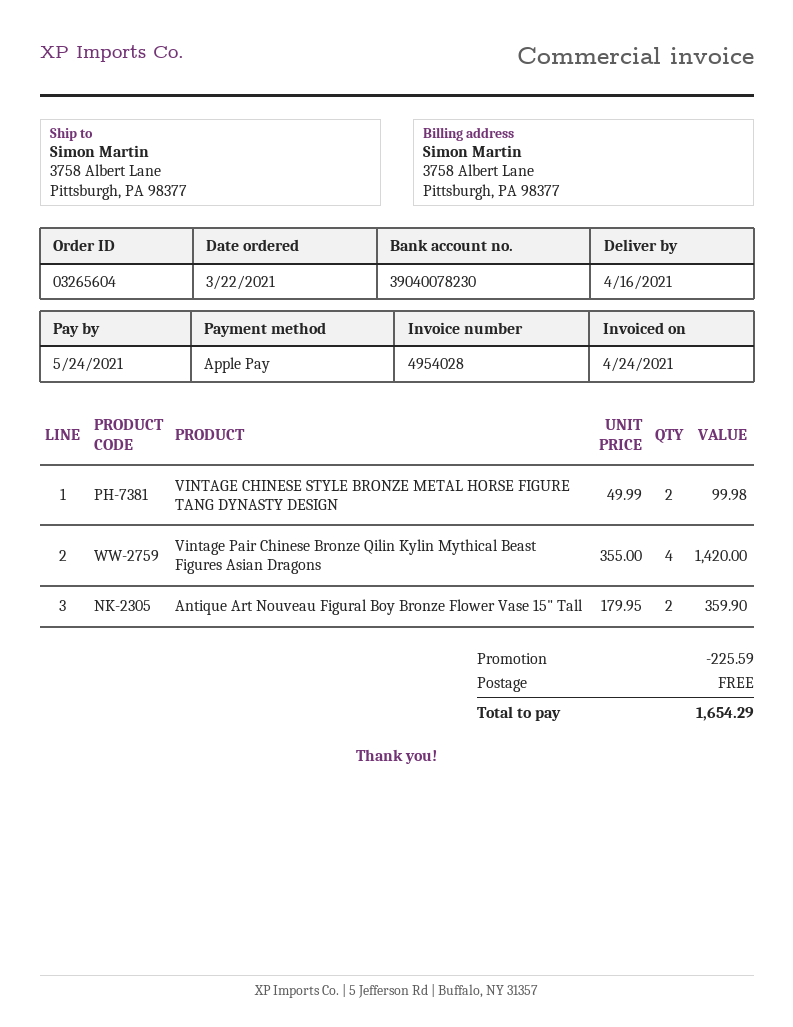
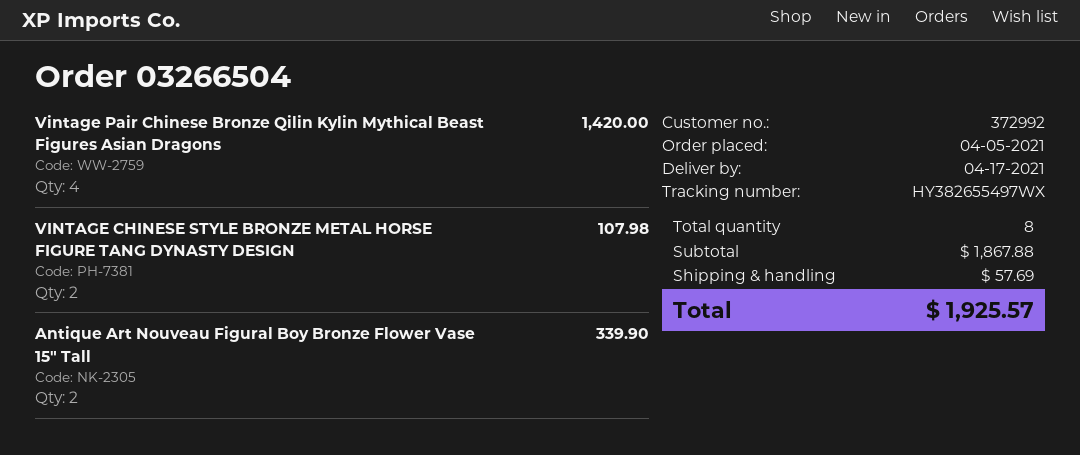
order number: 03265604 -> 03266504
order date: 2021-03-22 -> 2021-04-05
delivery date: 2021-04-16 -> 2021-04-17
VINTAGE CHINESE STYLE BRONZE METAL HORSE FIGURE TANG DYNASTY DESIGN: 2 for 99.98 -> 2 for 107.98
Antique Art Nouveau Figural Boy Bronze Flower Vase 15" Tall: 2 for 359.90 -> 2 for 339.90
discount: 225.59 -> none
shipping: 0.00 -> 57.69
total: 1654.29 -> 1925.57

